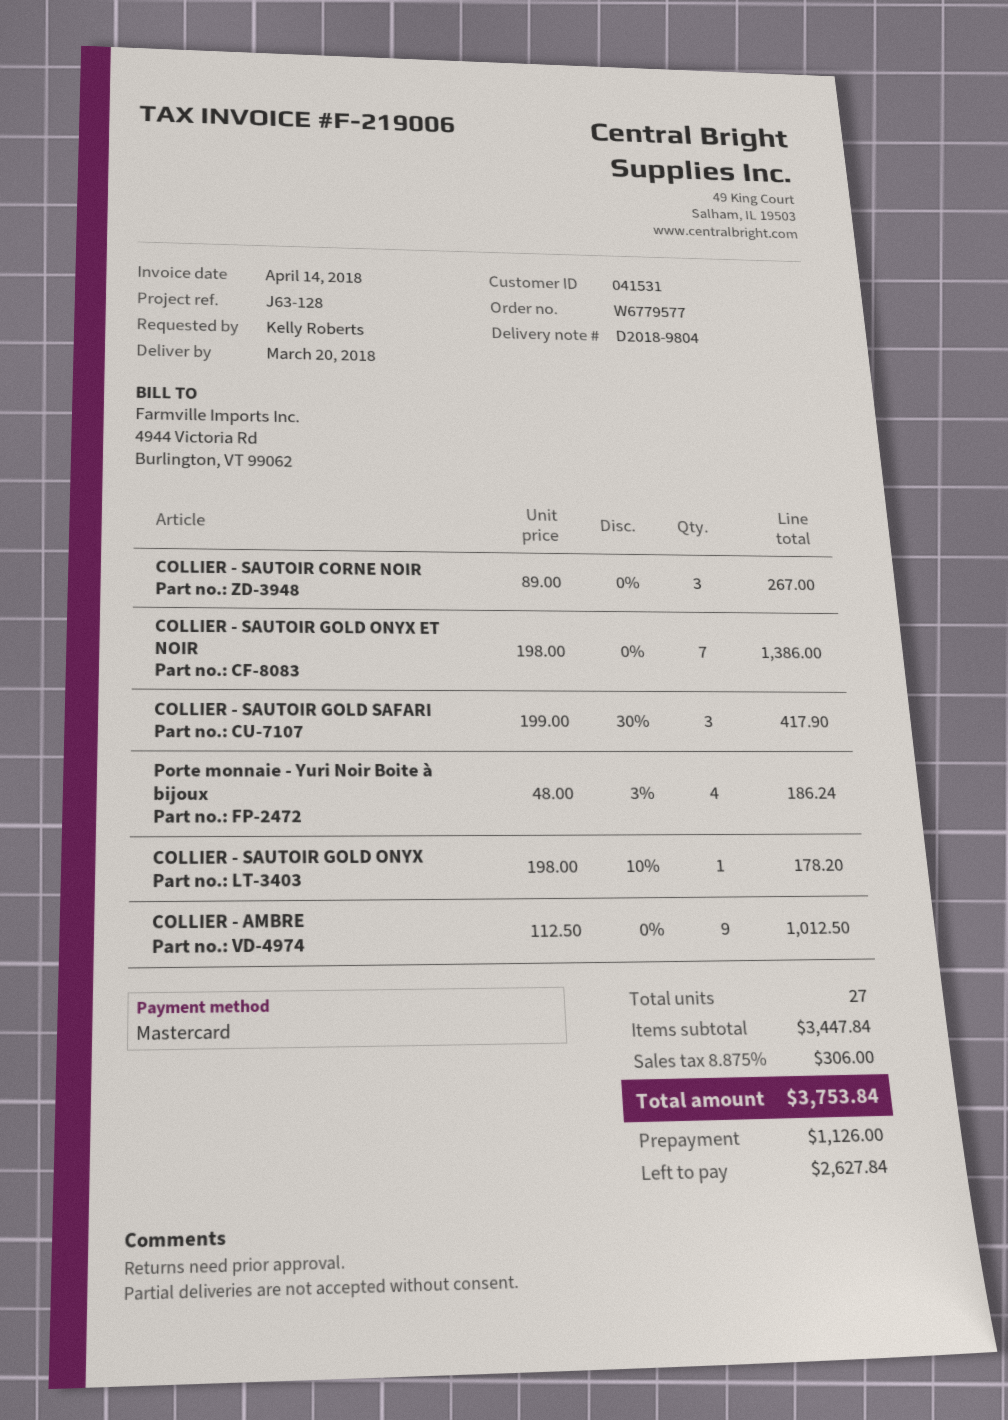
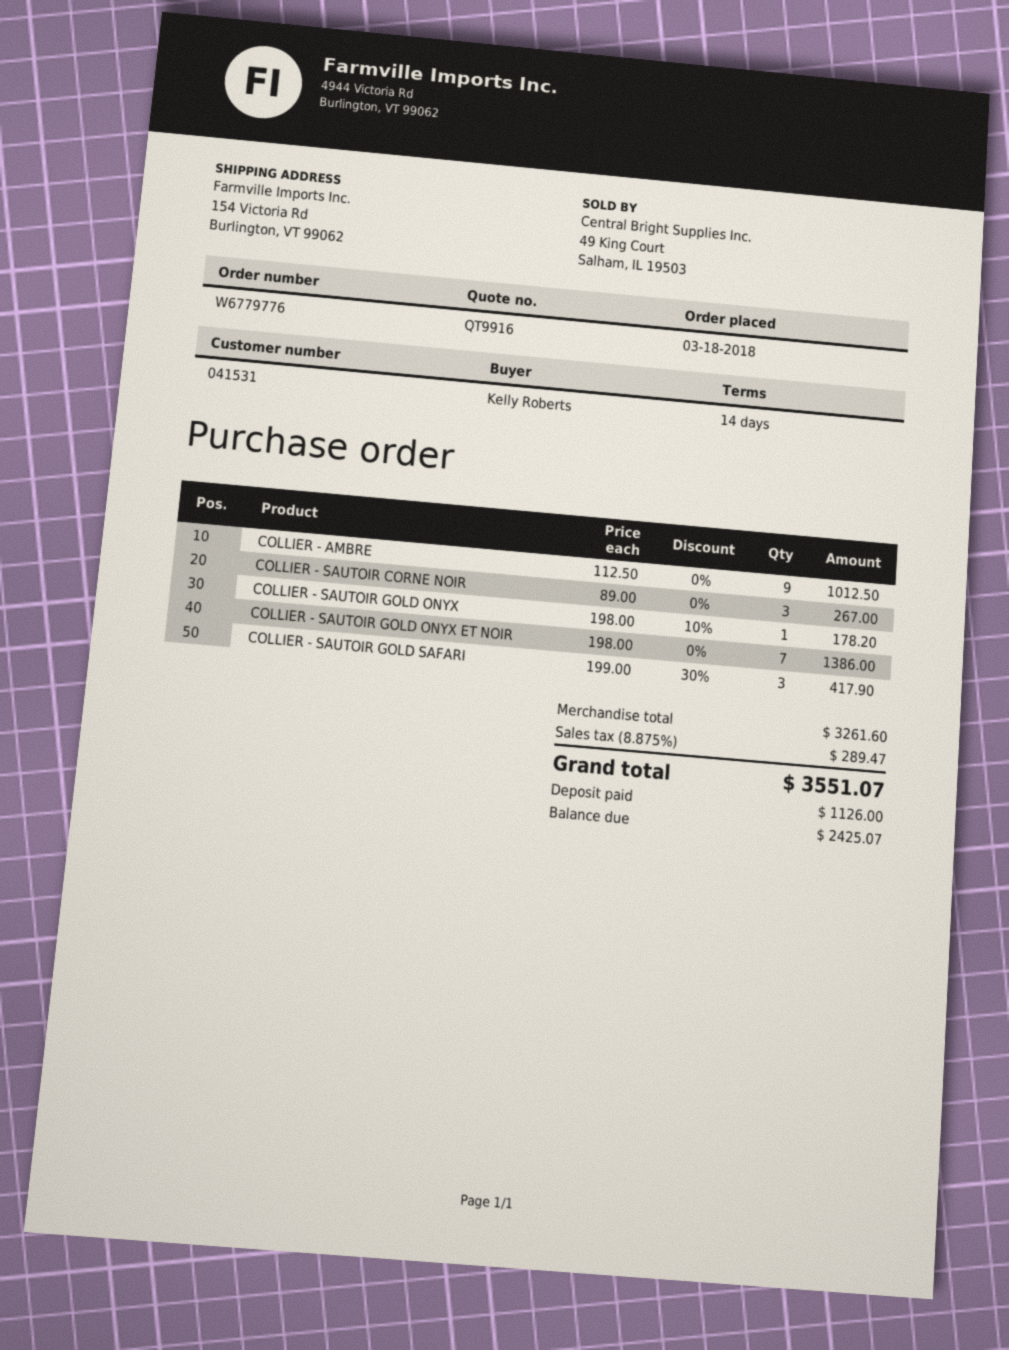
order number: W6779577 -> W6779776
Porte monnaie - Yuri Noir Boite à bijoux: 4 x 48.00 - 3% = 186.24 -> none
subtotal: 3447.84 -> 3261.60
tax: 8.875% = 306.00 -> 8.875% = 289.47
total: 3753.84 -> 3551.07
balance: 2627.84 -> 2425.07

